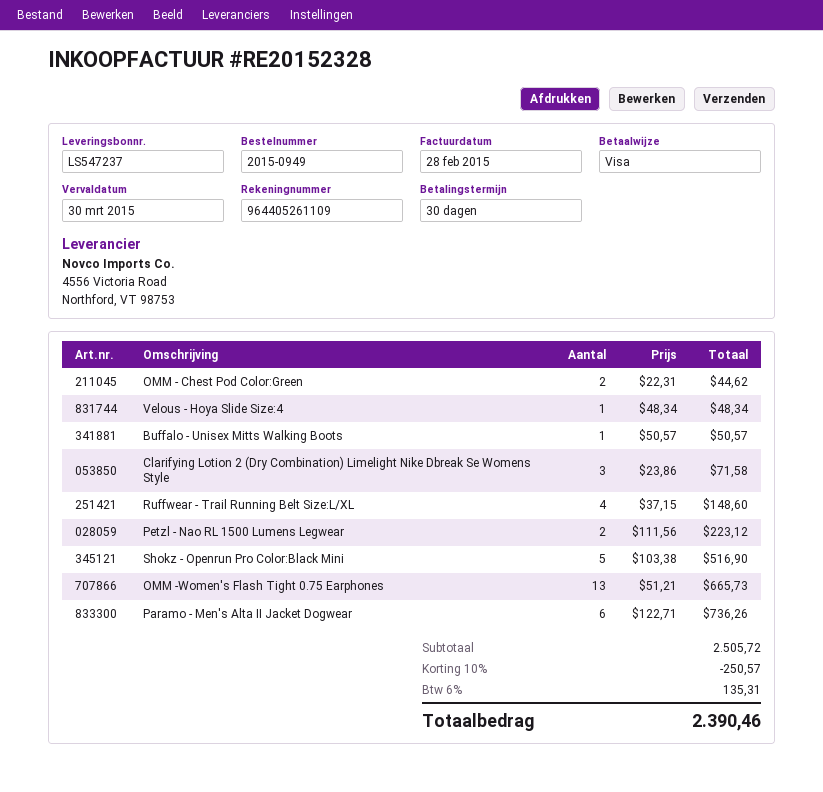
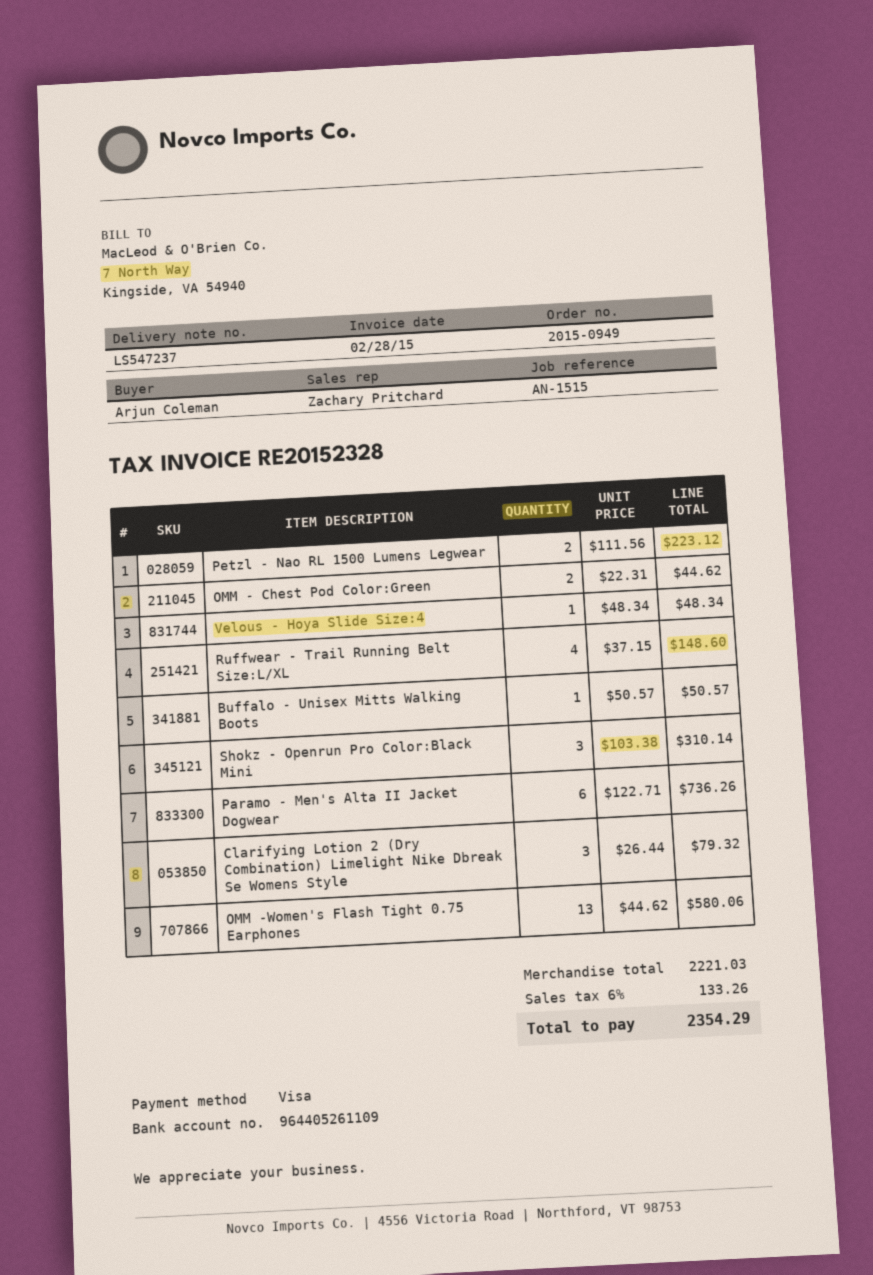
Clarifying Lotion 2 (Dry Combination) Limelight Nike Dbreak Se Womens Style: 3 x 23.86 = 71.58 -> 3 x 26.44 = 79.32
Shokz - Openrun Pro Color:Black Mini: 5 x 103.38 = 516.90 -> 3 x 103.38 = 310.14
OMM -Women's Flash Tight 0.75 Earphones: 13 x 51.21 = 665.73 -> 13 x 44.62 = 580.06
subtotal: 2505.72 -> 2221.03
discount: 10% = 250.57 -> none
tax: 6% = 135.31 -> 6% = 133.26
total: 2390.46 -> 2354.29

